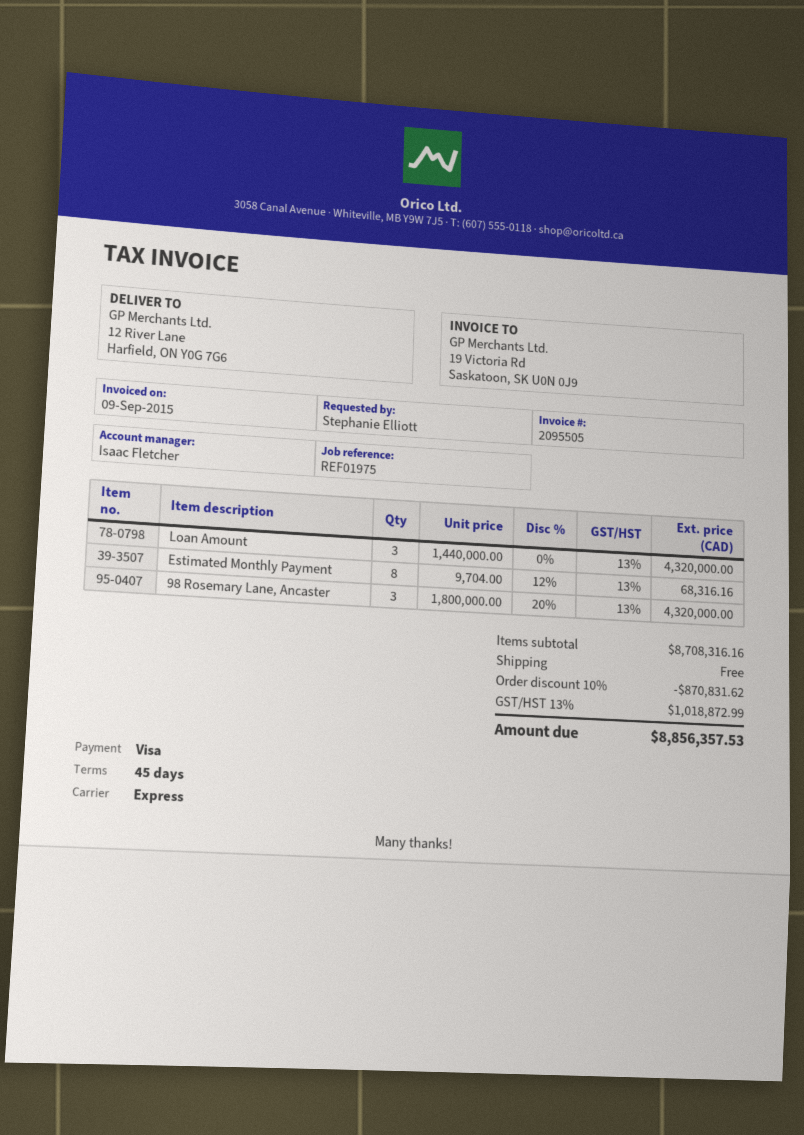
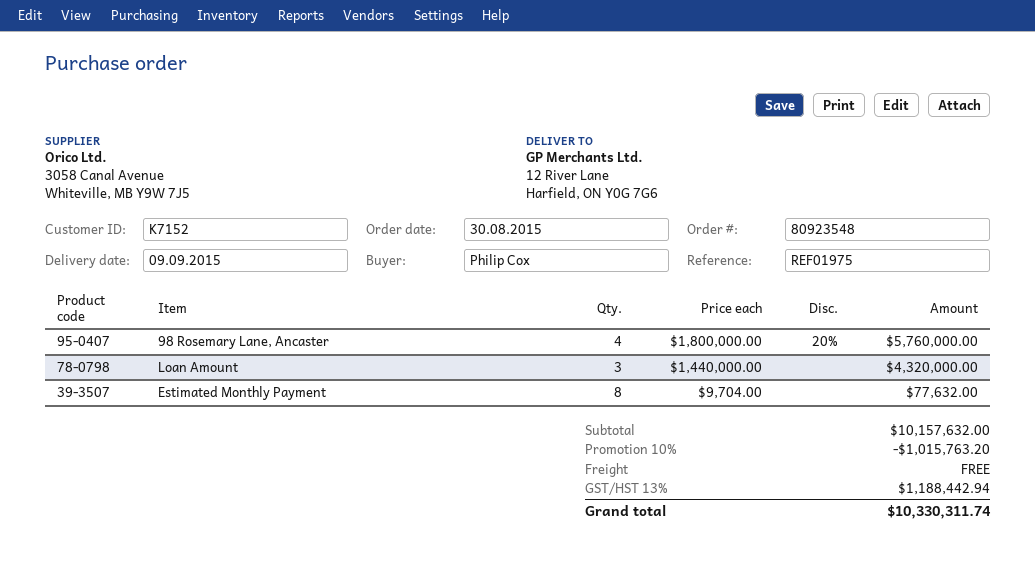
ordered by: Stephanie Elliott -> Philip Cox
Estimated Monthly Payment: 8 x 9704.00 - 12% = 68316.16 -> 8 x 9704.00 = 77632.00
98 Rosemary Lane, Ancaster: 3 x 1800000.00 - 20% = 4320000.00 -> 4 x 1800000.00 - 20% = 5760000.00
subtotal: 8708316.16 -> 10157632.00
discount: 10% = 870831.62 -> 10% = 1015763.20
tax: 13% = 1018872.99 -> 13% = 1188442.94
total: 8856357.53 -> 10330311.74

